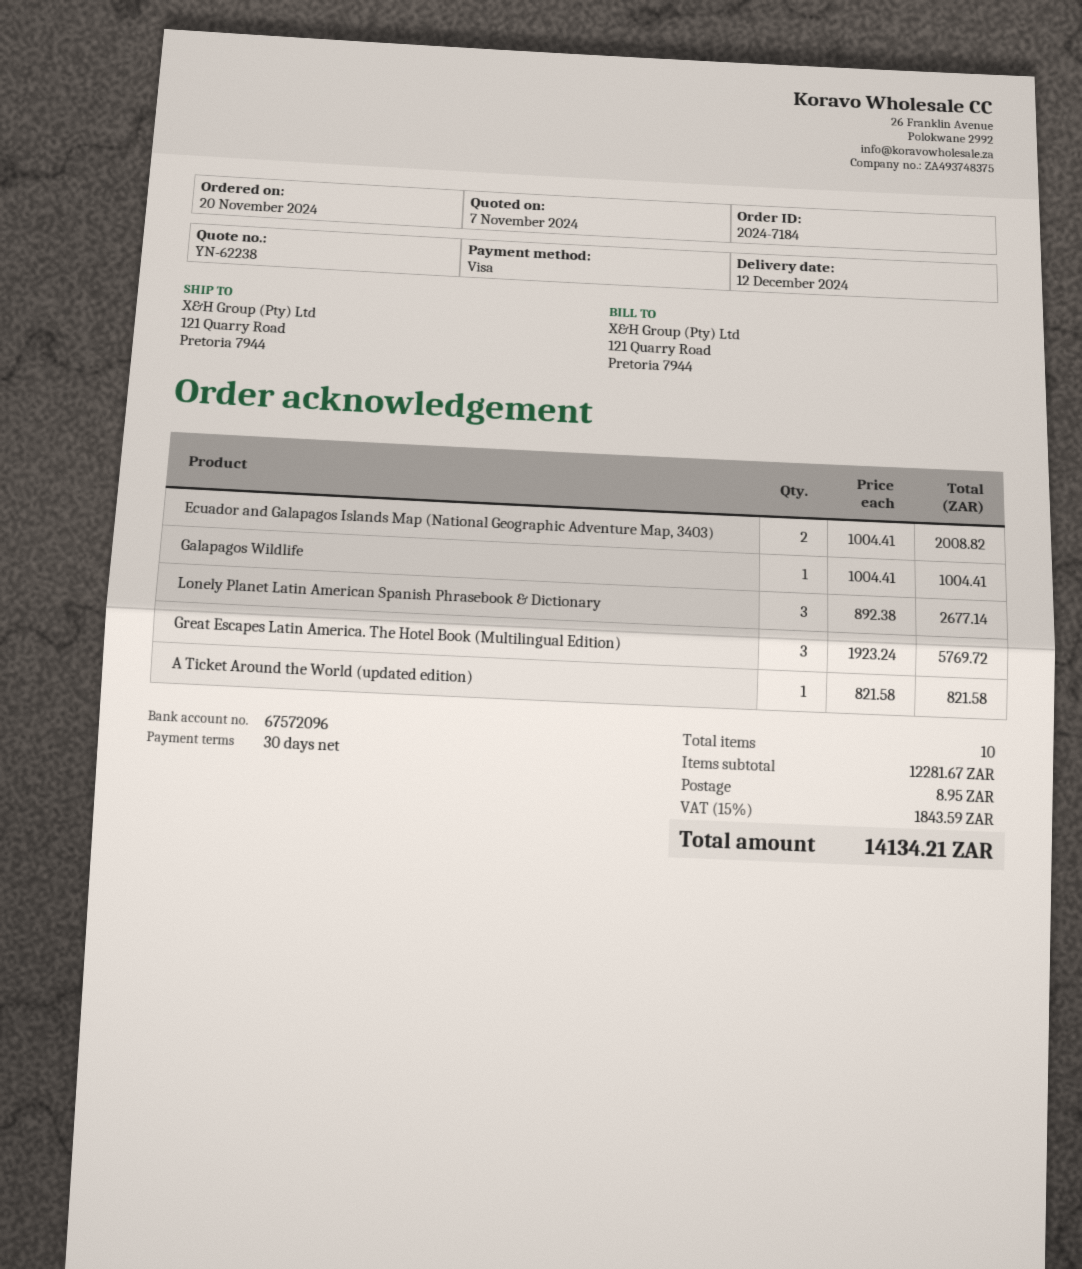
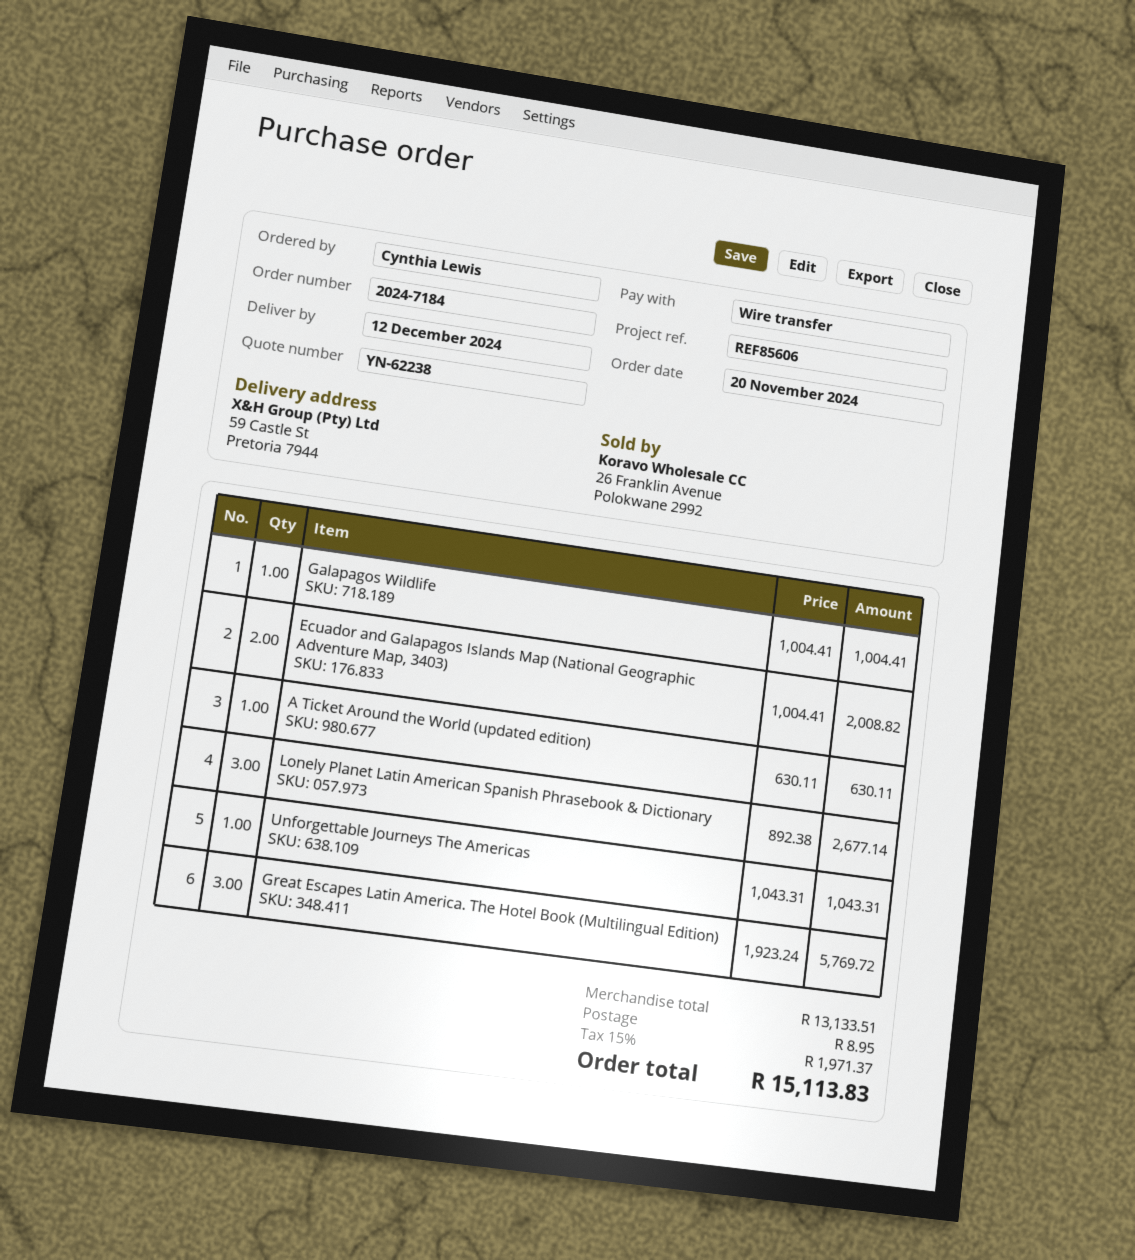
payment method: Visa -> bank transfer
ship to: 121 Quarry Road, Pretoria 7944 -> 59 Castle St, Pretoria 7944
A Ticket Around the World (updated edition): 1 x 821.58 = 821.58 -> 1 x 630.11 = 630.11
Unforgettable Journeys The Americas: none -> 1 x 1043.31 = 1043.31
subtotal: 12281.67 -> 13133.51
tax: 15% = 1843.59 -> 15% = 1971.37
total: 14134.21 -> 15113.83

